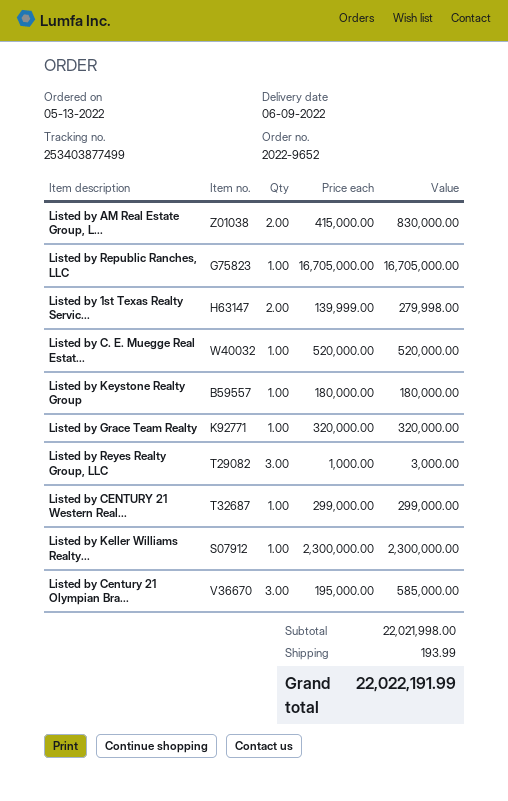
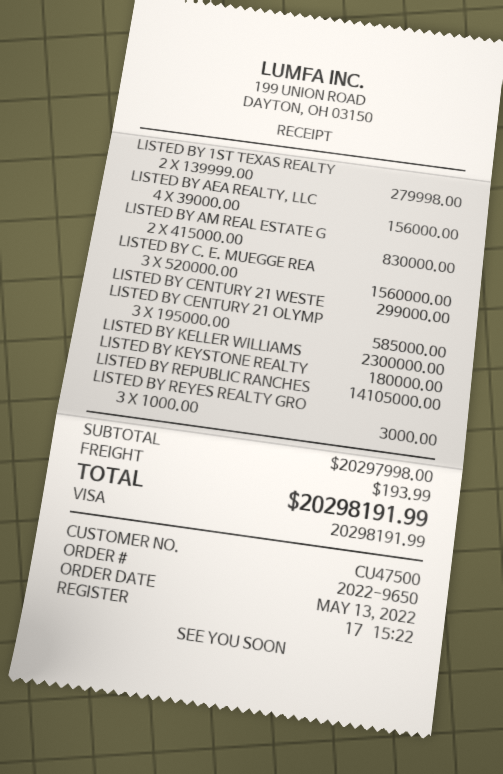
order number: 2022-9652 -> 2022-9650
Listed by Republic Ranches, LLC: 1 x 16705000.00 = 16705000.00 -> 1 x 14105000.00 = 14105000.00
Listed by C. E. Muegge Real Estat...: 1 x 520000.00 = 520000.00 -> 3 x 520000.00 = 1560000.00
Listed by Grace Team Realty: 1 x 320000.00 = 320000.00 -> none
LISTED BY AEA REALTY, LLC: none -> 4 x 39000.00 = 156000.00
subtotal: 22021998.00 -> 20297998.00
total: 22022191.99 -> 20298191.99

